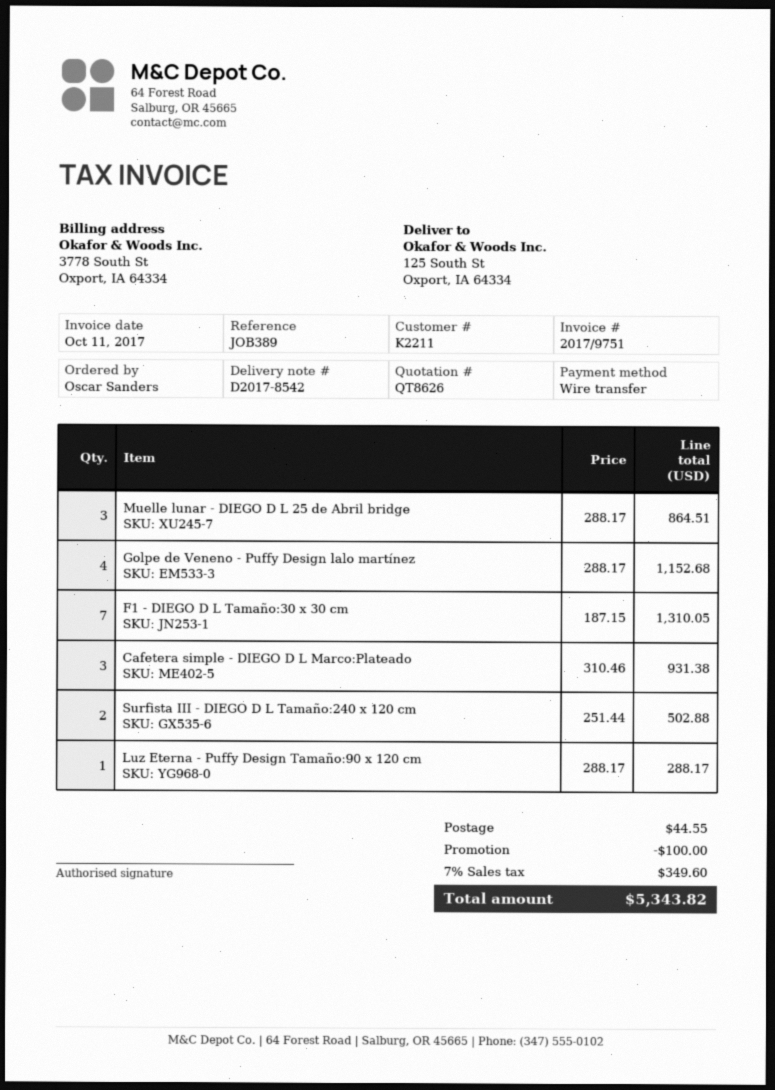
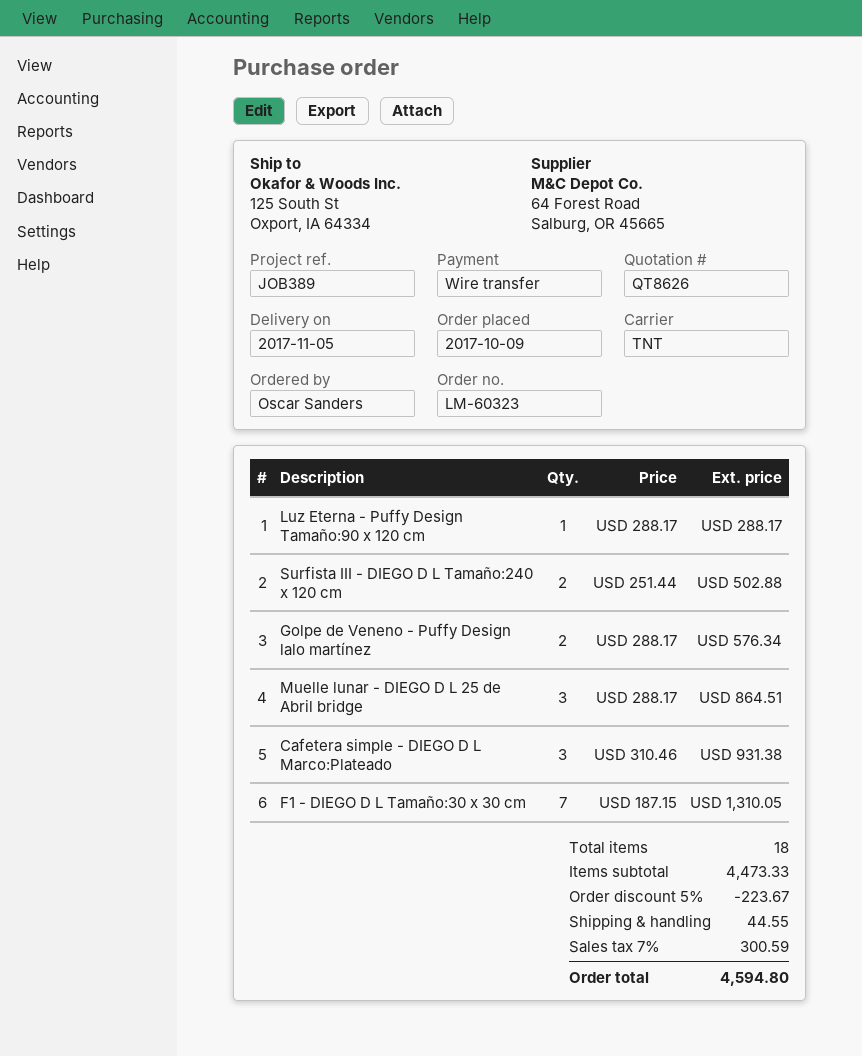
Golpe de Veneno - Puffy Design lalo martínez: 4 x 288.17 = 1152.68 -> 2 x 288.17 = 576.34
discount: 100.00 -> 223.67
tax: 7% = 349.60 -> 7% = 300.59
total: 5343.82 -> 4594.80

